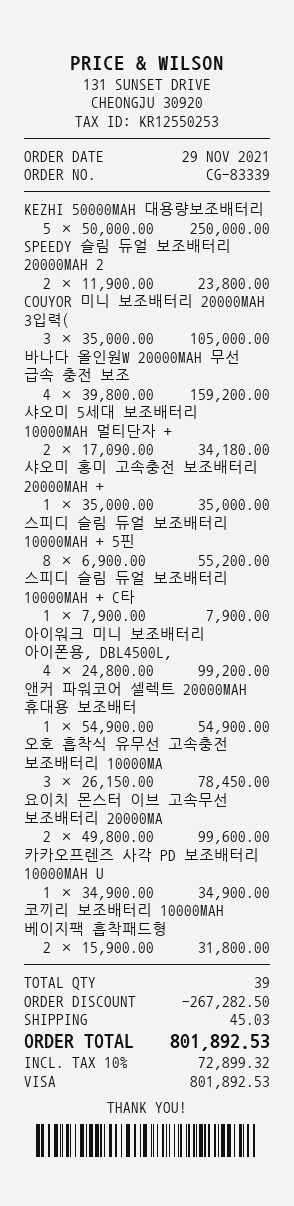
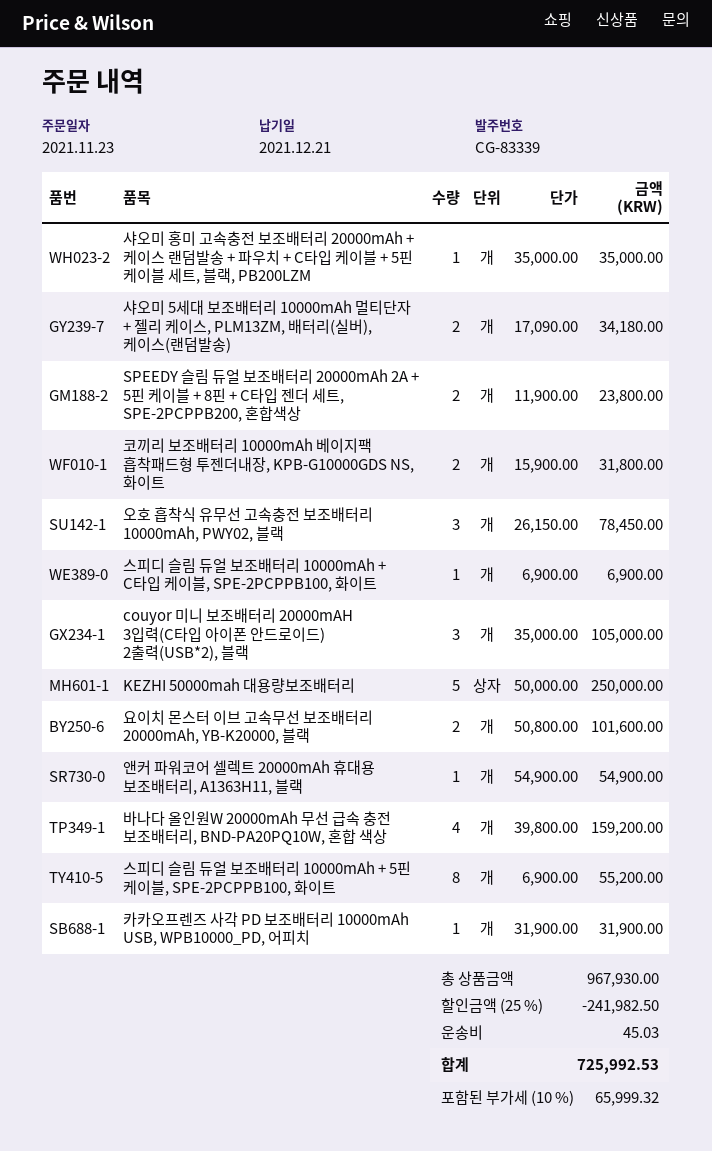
order date: 2021-11-29 -> 2021-11-23
스피디 슬림 듀얼 보조배터리 10000MAH + C타: 1 x 7900.00 = 7900.00 -> 1 x 6900.00 = 6900.00
아이워크 미니 보조배터리 아이폰용, DBL4500L,: 4 x 24800.00 = 99200.00 -> none
요이치 몬스터 이브 고속무선 보조배터리 20000MA: 2 x 49800.00 = 99600.00 -> 2 x 50800.00 = 101600.00
카카오프렌즈 사각 PD 보조배터리 10000MAH U: 1 x 34900.00 = 34900.00 -> 1 x 31900.00 = 31900.00
discount: 267282.50 -> 241982.50
tax: 10% = 72899.32 -> 10% = 65999.32
total: 801892.53 -> 725992.53

